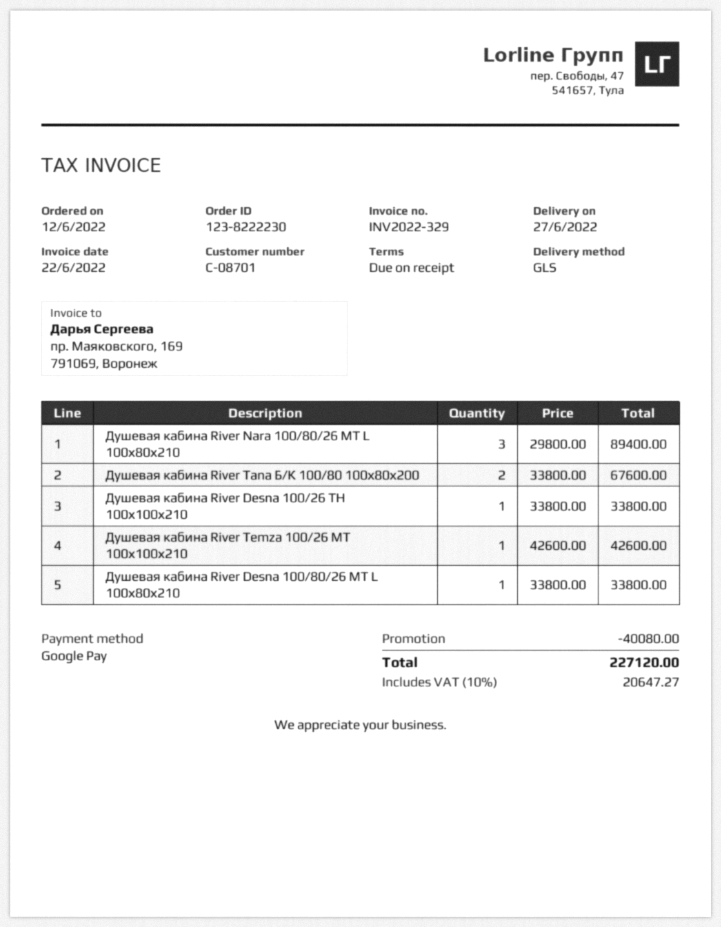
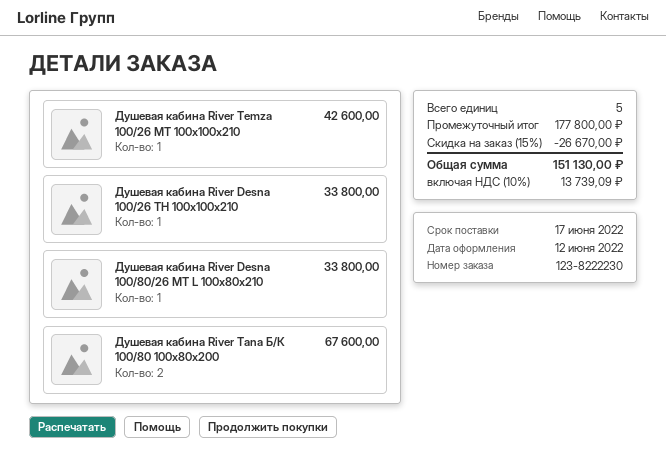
delivery date: 2022-06-27 -> 2022-06-17
Душевая кабина River Nara 100/80/26 МТ L 100х80х210: 3 for 89400.00 -> none
discount: 40080.00 -> 26670.00
tax: 10% = 20647.27 -> 10% = 13739.09
total: 227120.00 -> 151130.00

